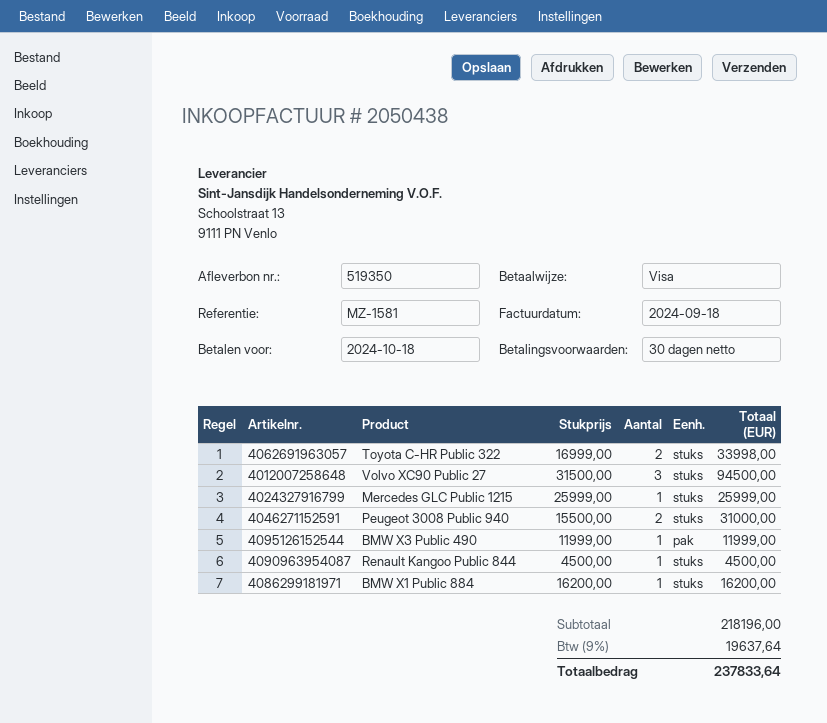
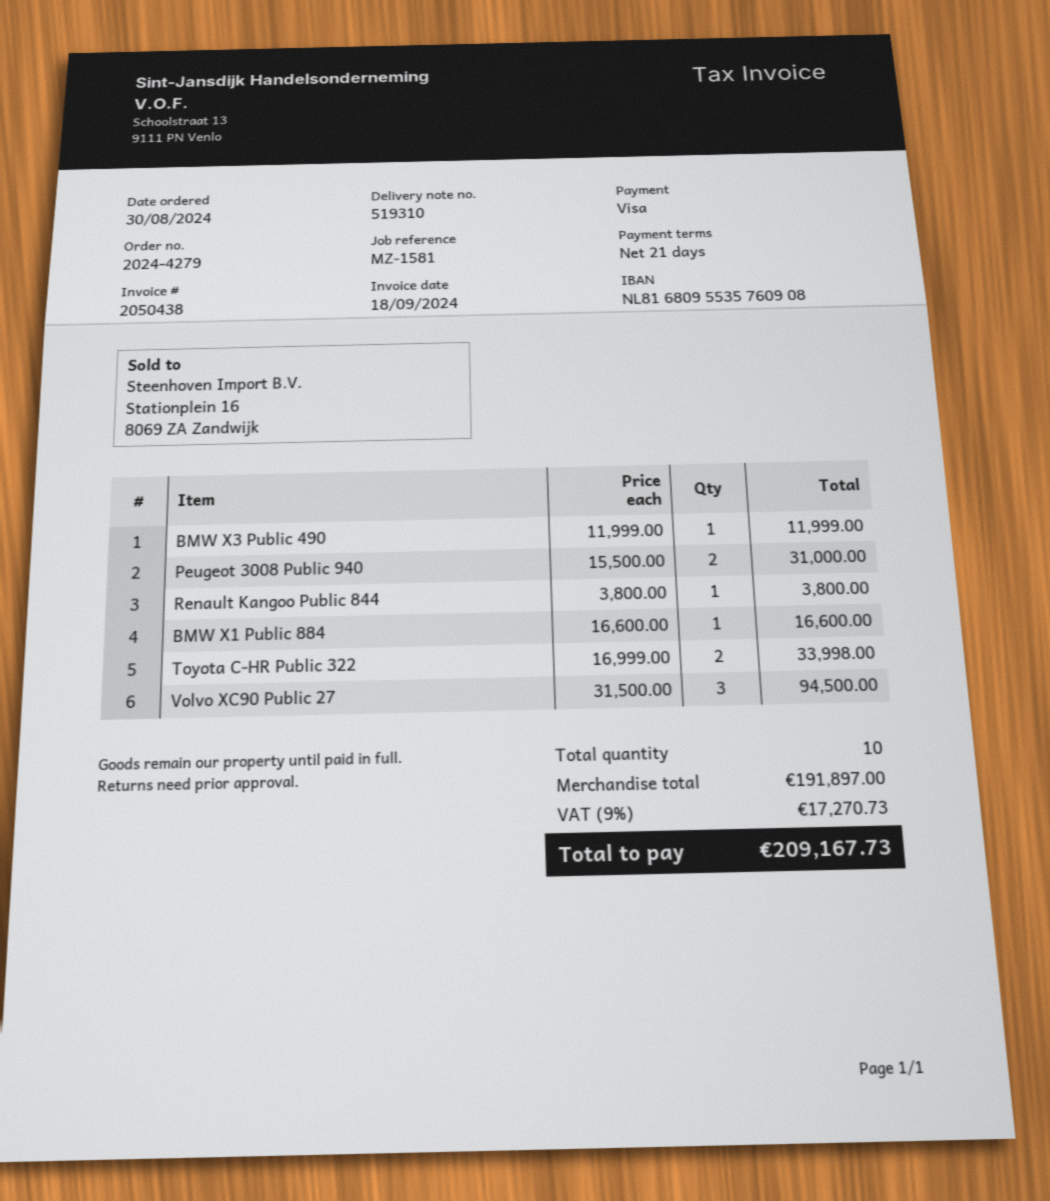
delivery note number: 519350 -> 519310
payment terms: 30 days -> 21 days
Mercedes GLC Public 1215: 1 x 25999.00 = 25999.00 -> none
Renault Kangoo Public 844: 1 x 4500.00 = 4500.00 -> 1 x 3800.00 = 3800.00
BMW X1 Public 884: 1 x 16200.00 = 16200.00 -> 1 x 16600.00 = 16600.00
subtotal: 218196.00 -> 191897.00
tax: 9% = 19637.64 -> 9% = 17270.73
total: 237833.64 -> 209167.73

